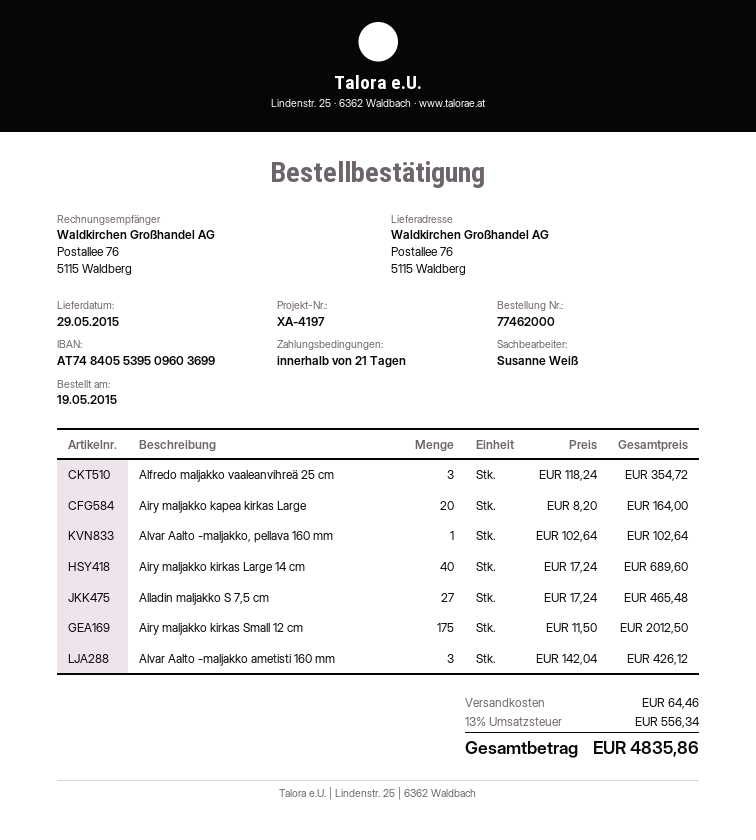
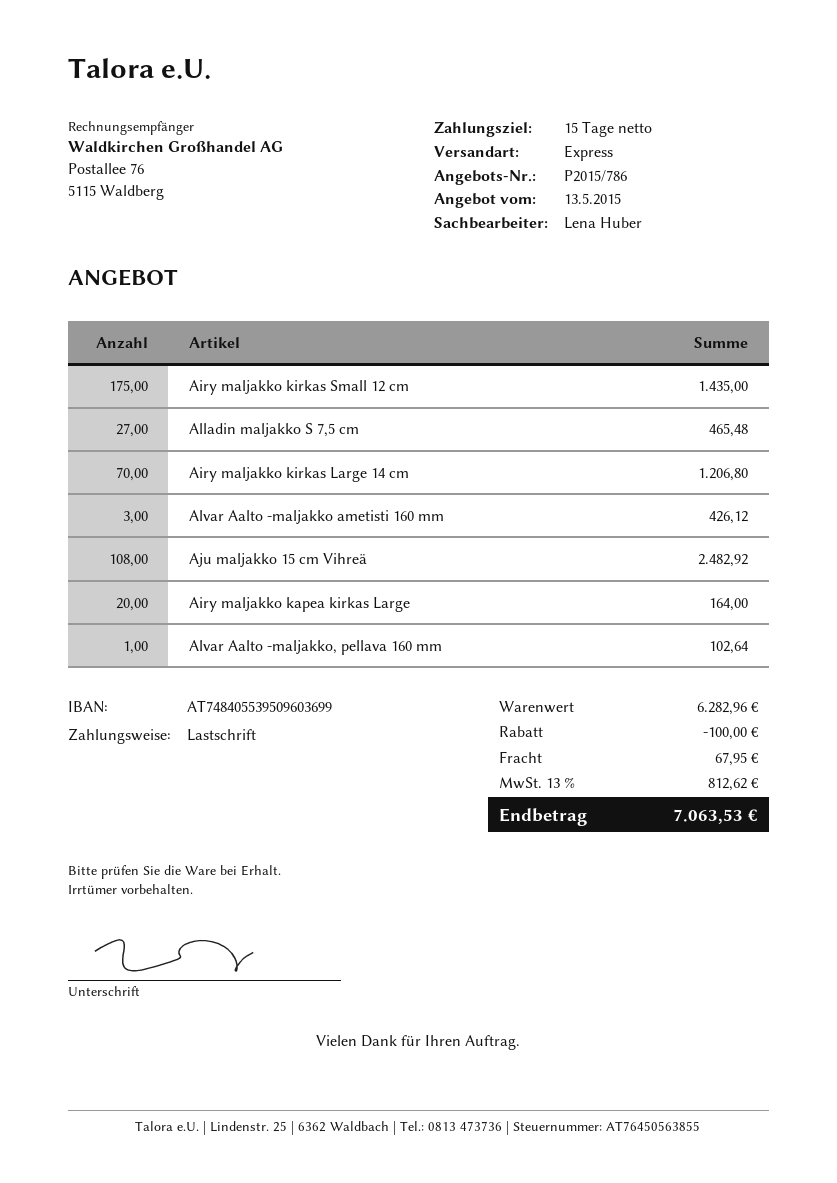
payment terms: 21 days -> 15 days
sales rep: Susanne Weiß -> Lena Huber
Alfredo maljakko vaaleanvihreä 25 cm: 3 for 354.72 -> none
Airy maljakko kirkas Large 14 cm: 40 for 689.60 -> 70 for 1206.80
Airy maljakko kirkas Small 12 cm: 175 for 2012.50 -> 175 for 1435.00
Aju maljakko 15 cm Vihreä: none -> 108 for 2482.92
discount: none -> 100.00
shipping: 64.46 -> 67.95
tax: 13% = 556.34 -> 13% = 812.62
total: 4835.86 -> 7063.53

